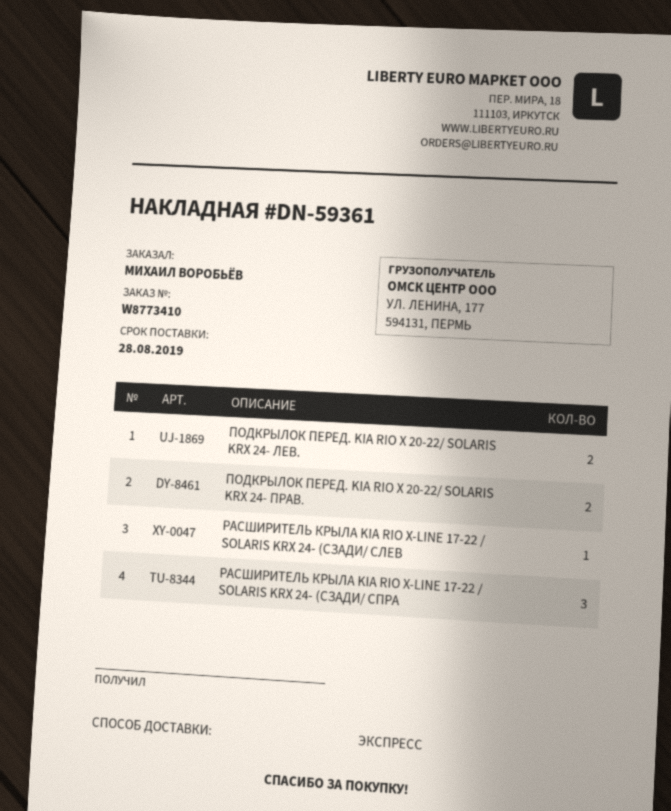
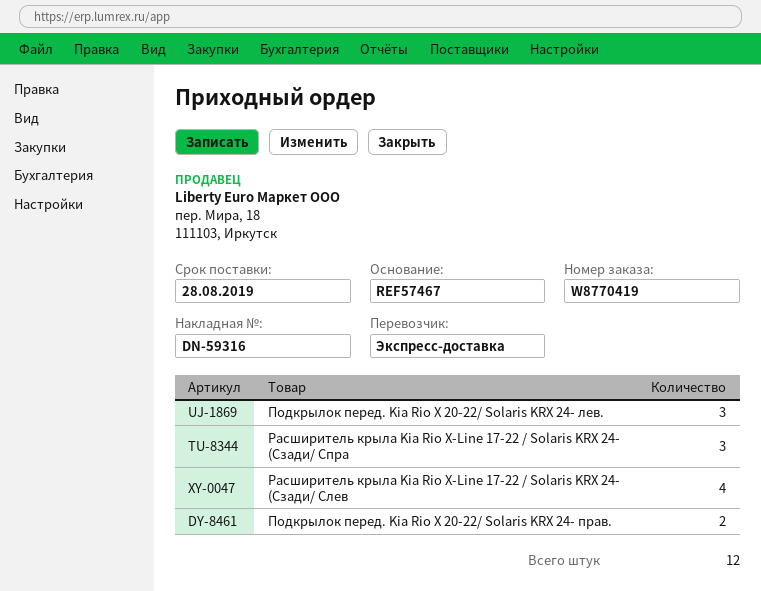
order number: W8773410 -> W8770419
delivery note number: DN-59361 -> DN-59316
ПОДКРЫЛОК ПЕРЕД. KIA RIO X 20-22/ SOLARIS KRX 24- ЛЕВ.: 2 -> 3
РАСШИРИТЕЛЬ КРЫЛА KIA RIO X-LINE 17-22 / SOLARIS KRX 24- (СЗАДИ/ СЛЕВ: 1 -> 4

